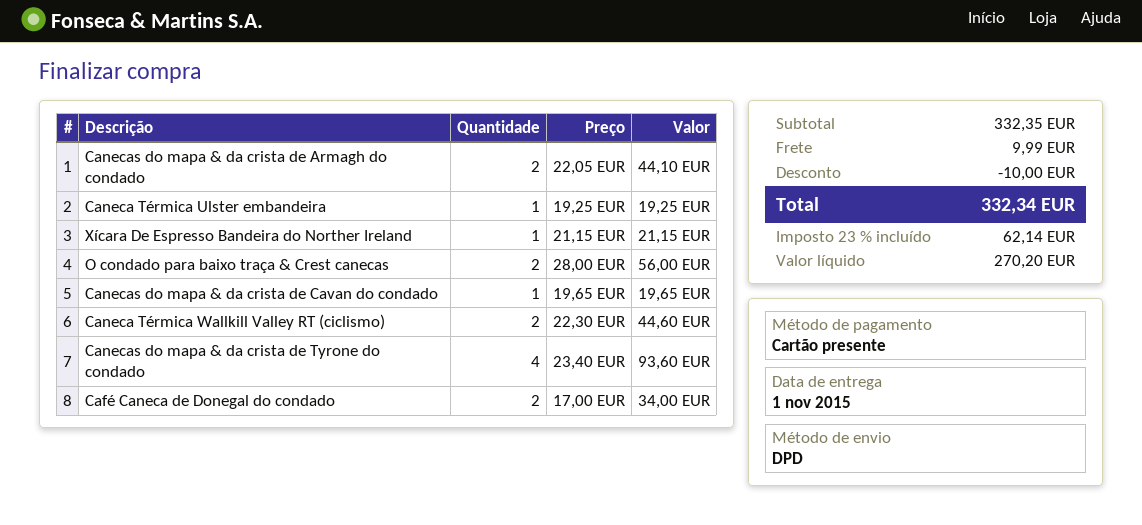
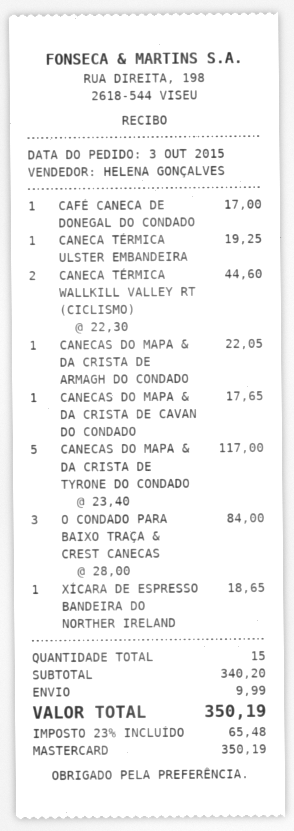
payment method: gift card -> Mastercard
Canecas do mapa & da crista de Armagh do condado: 2 x 22.05 = 44.10 -> 1 x 22.05 = 22.05
Xícara De Espresso Bandeira do Norther Ireland: 1 x 21.15 = 21.15 -> 1 x 18.65 = 18.65
O condado para baixo traça & Crest canecas: 2 x 28.00 = 56.00 -> 3 x 28.00 = 84.00
Canecas do mapa & da crista de Cavan do condado: 1 x 19.65 = 19.65 -> 1 x 17.65 = 17.65
Canecas do mapa & da crista de Tyrone do condado: 4 x 23.40 = 93.60 -> 5 x 23.40 = 117.00
Café Caneca de Donegal do condado: 2 x 17.00 = 34.00 -> 1 x 17.00 = 17.00
subtotal: 332.35 -> 340.20
discount: 10.00 -> none
tax: 23% = 62.14 -> 23% = 65.48
total: 332.34 -> 350.19

